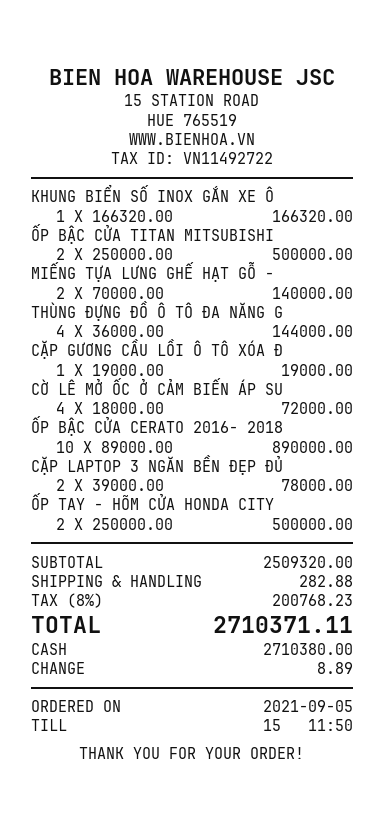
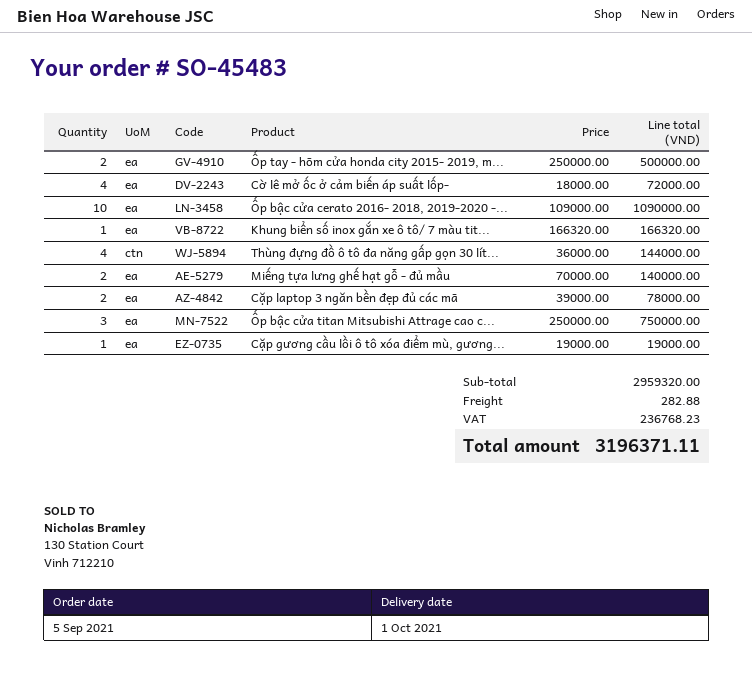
ỐP BẬC CỬA TITAN MITSUBISHI: 2 x 250000.00 = 500000.00 -> 3 x 250000.00 = 750000.00
ỐP BẬC CỬA CERATO 2016- 2018: 10 x 89000.00 = 890000.00 -> 10 x 109000.00 = 1090000.00
subtotal: 2509320.00 -> 2959320.00
tax: 200768.23 -> 236768.23
total: 2710371.11 -> 3196371.11

